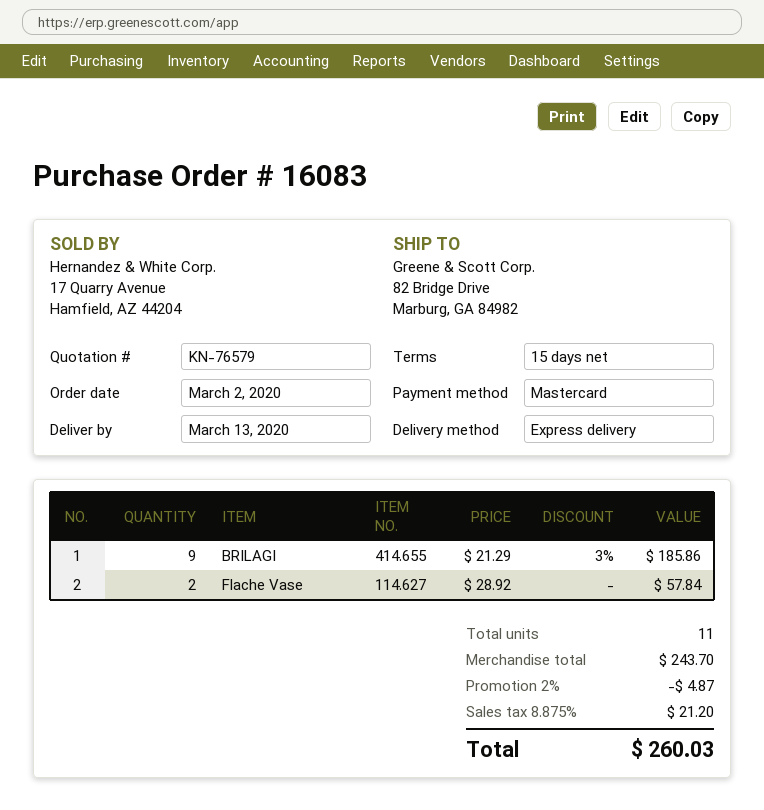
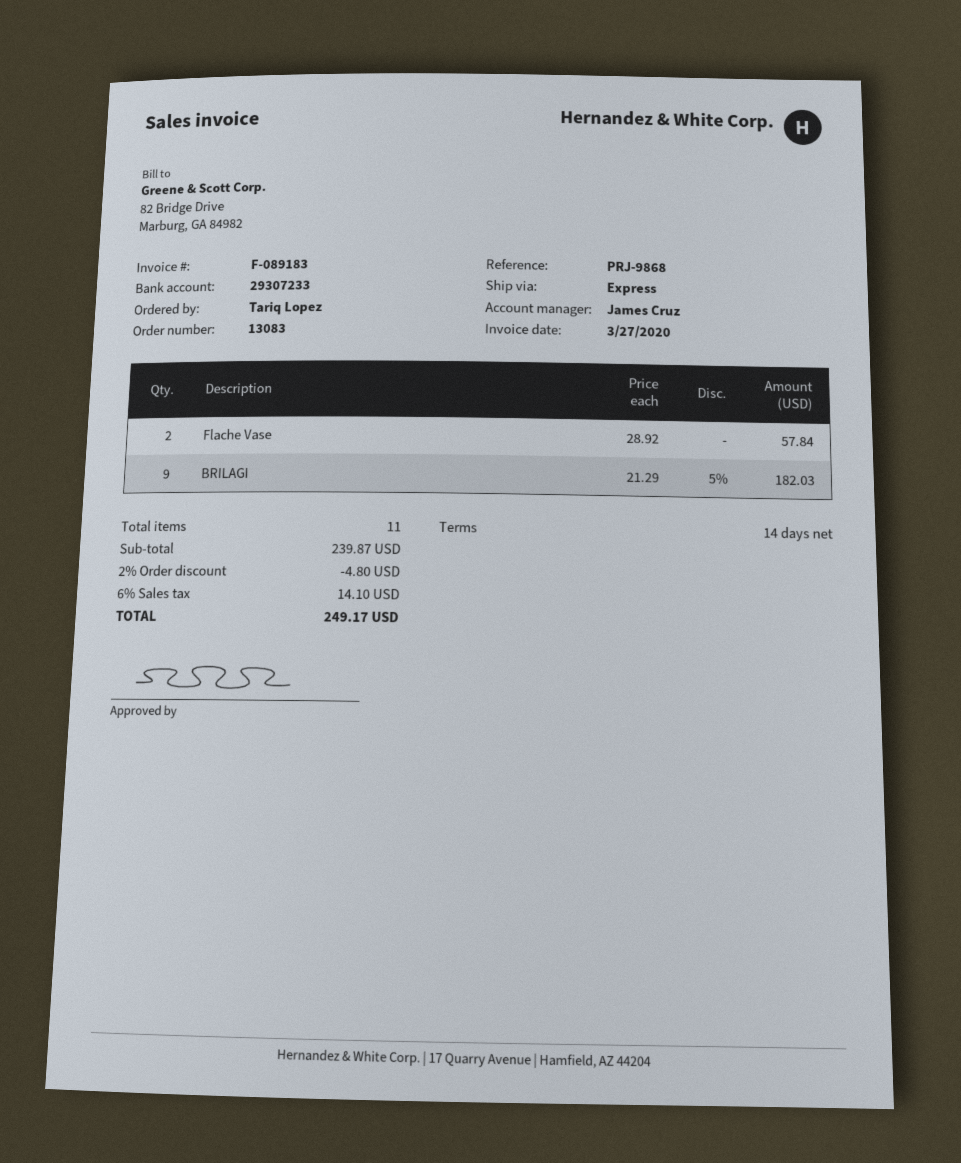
order number: 16083 -> 13083
payment terms: 15 days -> 14 days
BRILAGI: 9 x 21.29 - 3% = 185.86 -> 9 x 21.29 - 5% = 182.03
subtotal: 243.70 -> 239.87
discount: 2% = 4.87 -> 2% = 4.80
tax: 8.875% = 21.20 -> 6% = 14.10
total: 260.03 -> 249.17

